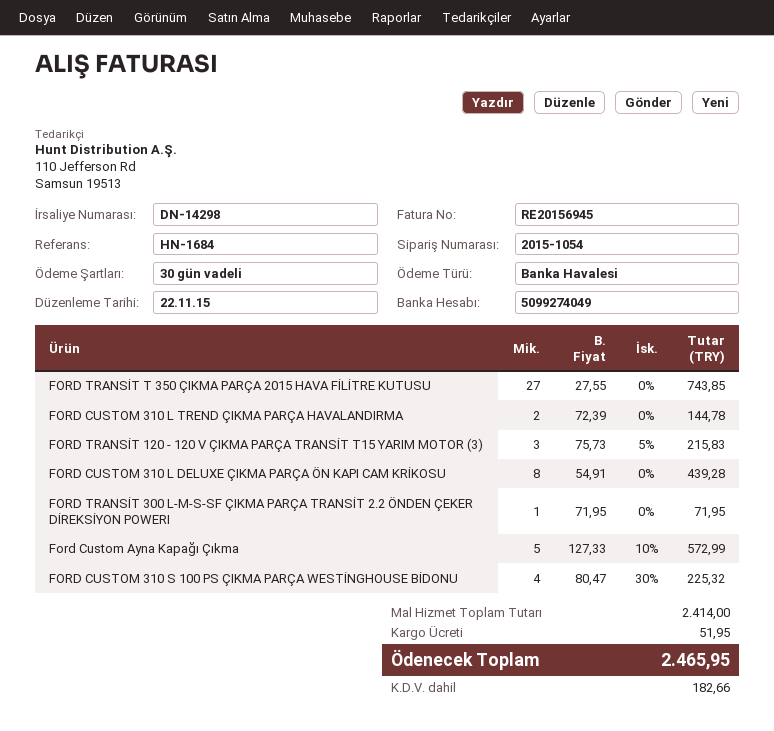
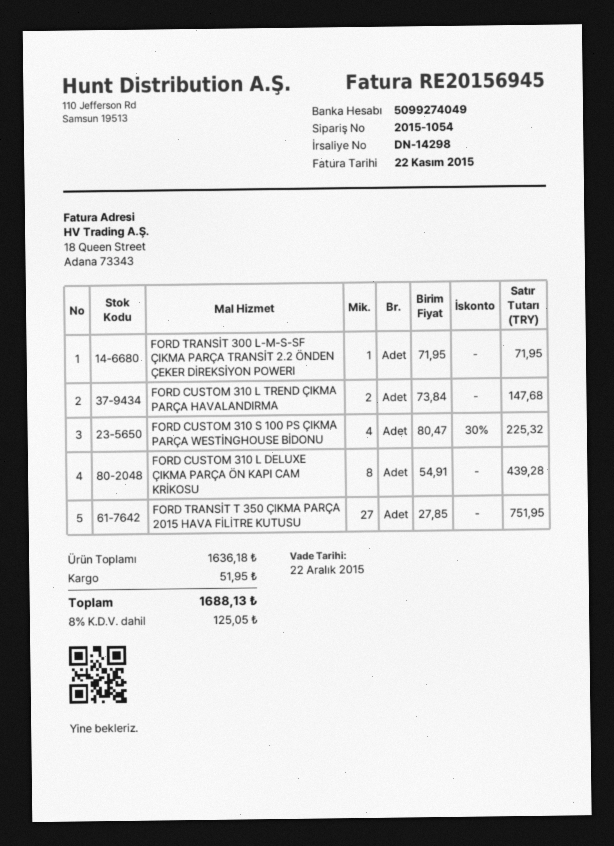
FORD TRANSİT T 350 ÇIKMA PARÇA 2015 HAVA FİLİTRE KUTUSU: 27 x 27.55 = 743.85 -> 27 x 27.85 = 751.95
FORD CUSTOM 310 L TREND ÇIKMA PARÇA HAVALANDIRMA: 2 x 72.39 = 144.78 -> 2 x 73.84 = 147.68
FORD TRANSİT 120 - 120 V ÇIKMA PARÇA TRANSİT T15 YARIM MOTOR (3): 3 x 75.73 - 5% = 215.83 -> none
Ford Custom Ayna Kapağı Çıkma: 5 x 127.33 - 10% = 572.99 -> none
subtotal: 2414.00 -> 1636.18
tax: 182.66 -> 125.05
total: 2465.95 -> 1688.13

